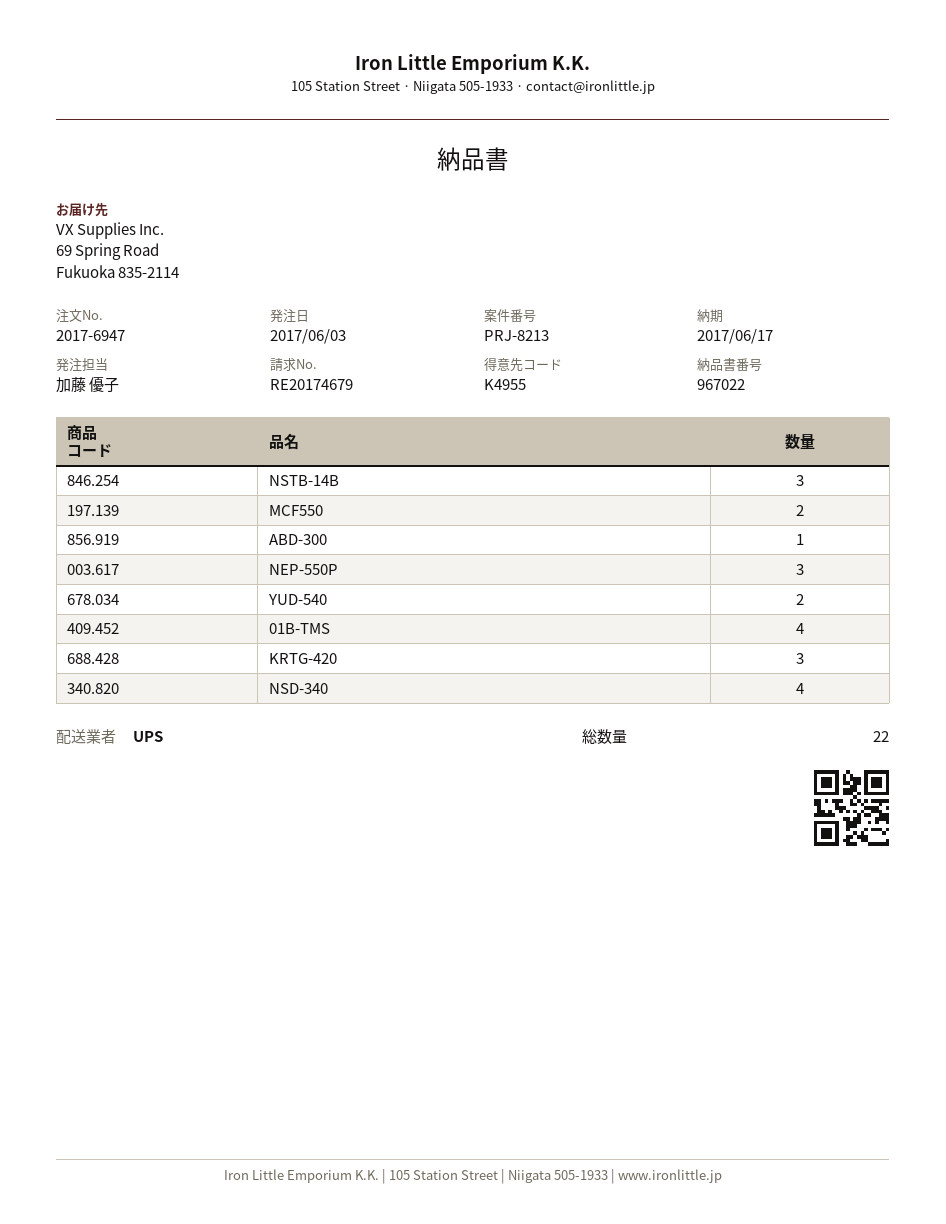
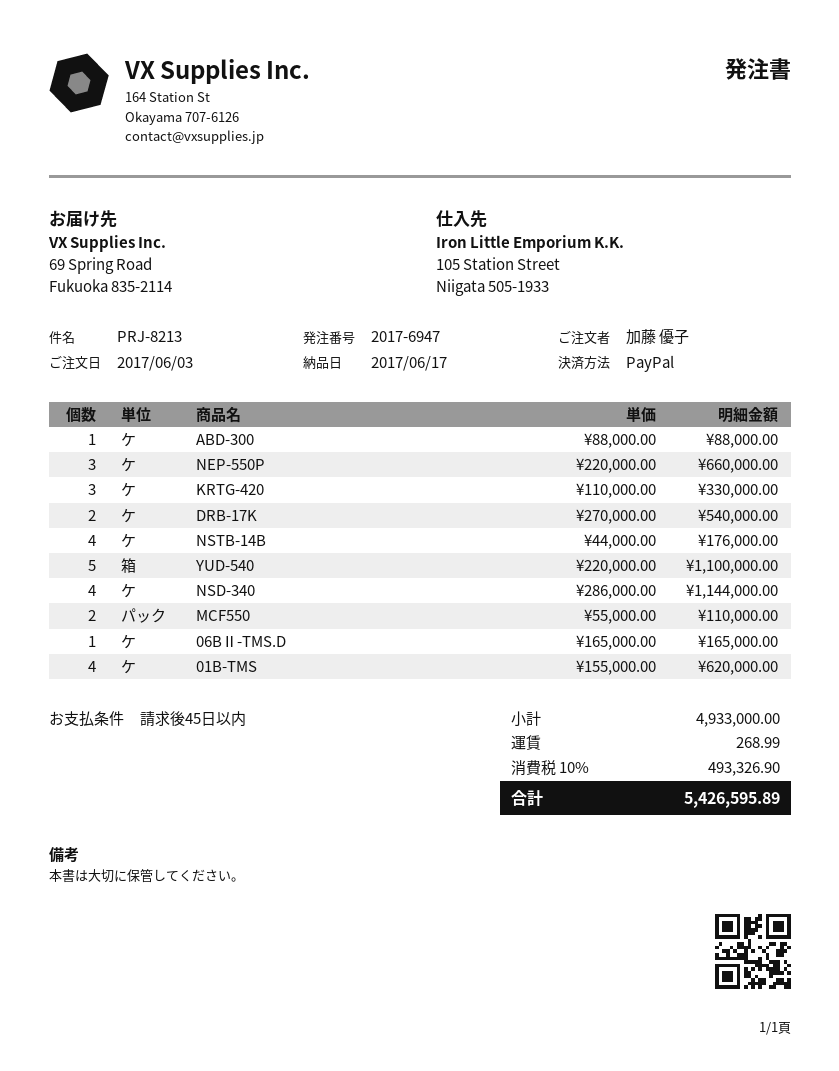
NSTB-14B: 3 -> 4
YUD-540: 2 -> 5
DRB-17K: none -> 2
06BⅡ-TMS.D: none -> 1

